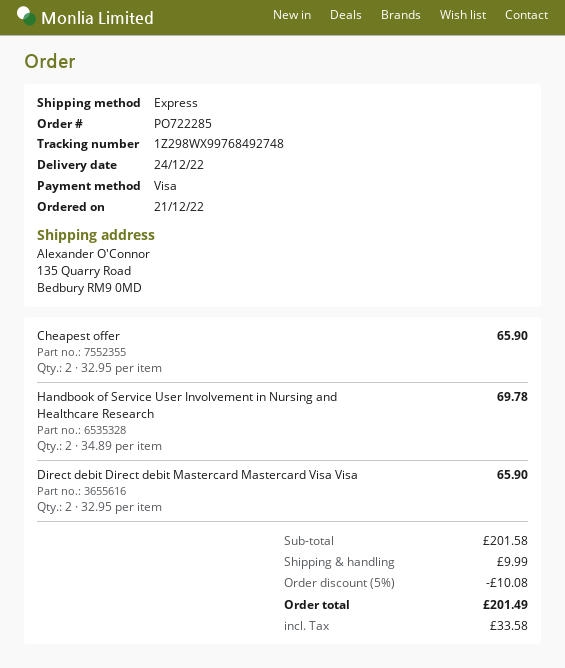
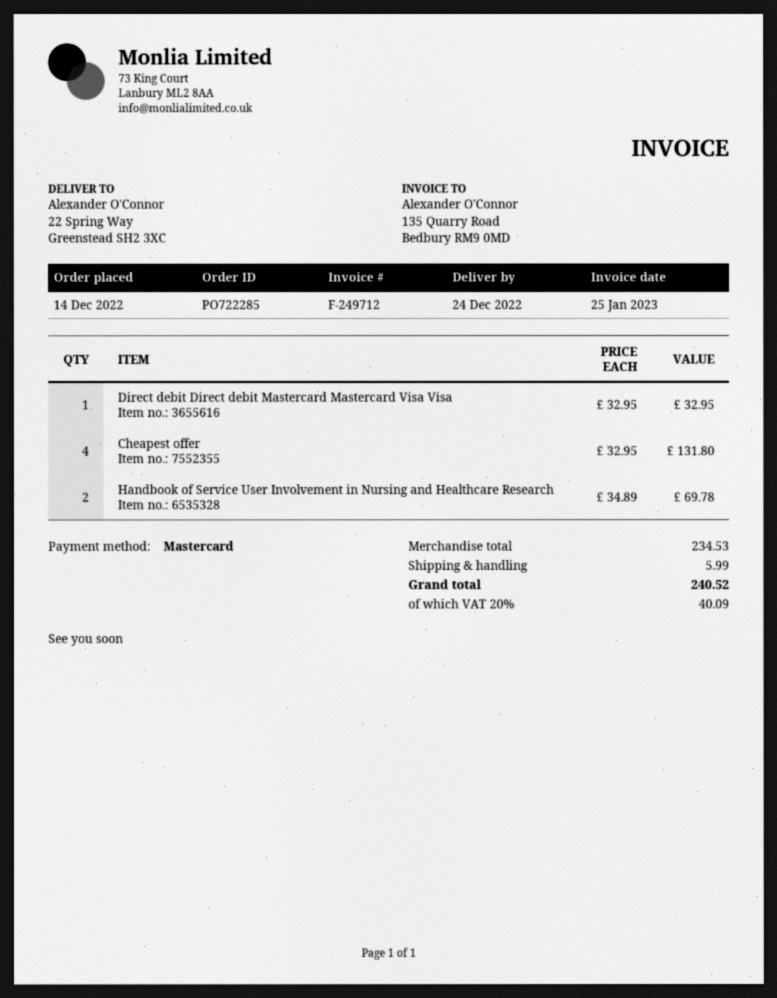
order date: 2022-12-21 -> 2022-12-14
payment method: Visa -> Mastercard
ship to: 135 Quarry Road, Bedbury RM9 0MD -> 22 Spring Way, Greenstead SH2 3XC
Cheapest offer: 2 x 32.95 = 65.90 -> 4 x 32.95 = 131.80
Direct debit Direct debit Mastercard Mastercard Visa Visa: 2 x 32.95 = 65.90 -> 1 x 32.95 = 32.95
subtotal: 201.58 -> 234.53
discount: 5% = 10.08 -> none
shipping: 9.99 -> 5.99
tax: 33.58 -> 40.09
total: 201.49 -> 240.52

